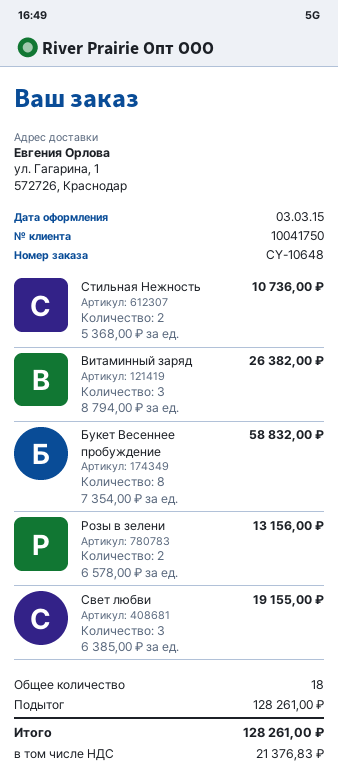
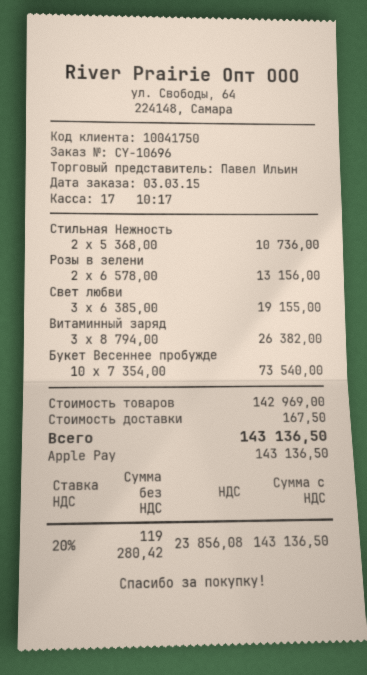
order number: CY-10648 -> CY-10696
Букет Весеннее пробуждение: 8 x 7354.00 = 58832.00 -> 10 x 7354.00 = 73540.00
subtotal: 128261.00 -> 142969.00
shipping: none -> 167.50
tax: 21376.83 -> 23856.08
total: 128261.00 -> 143136.50

